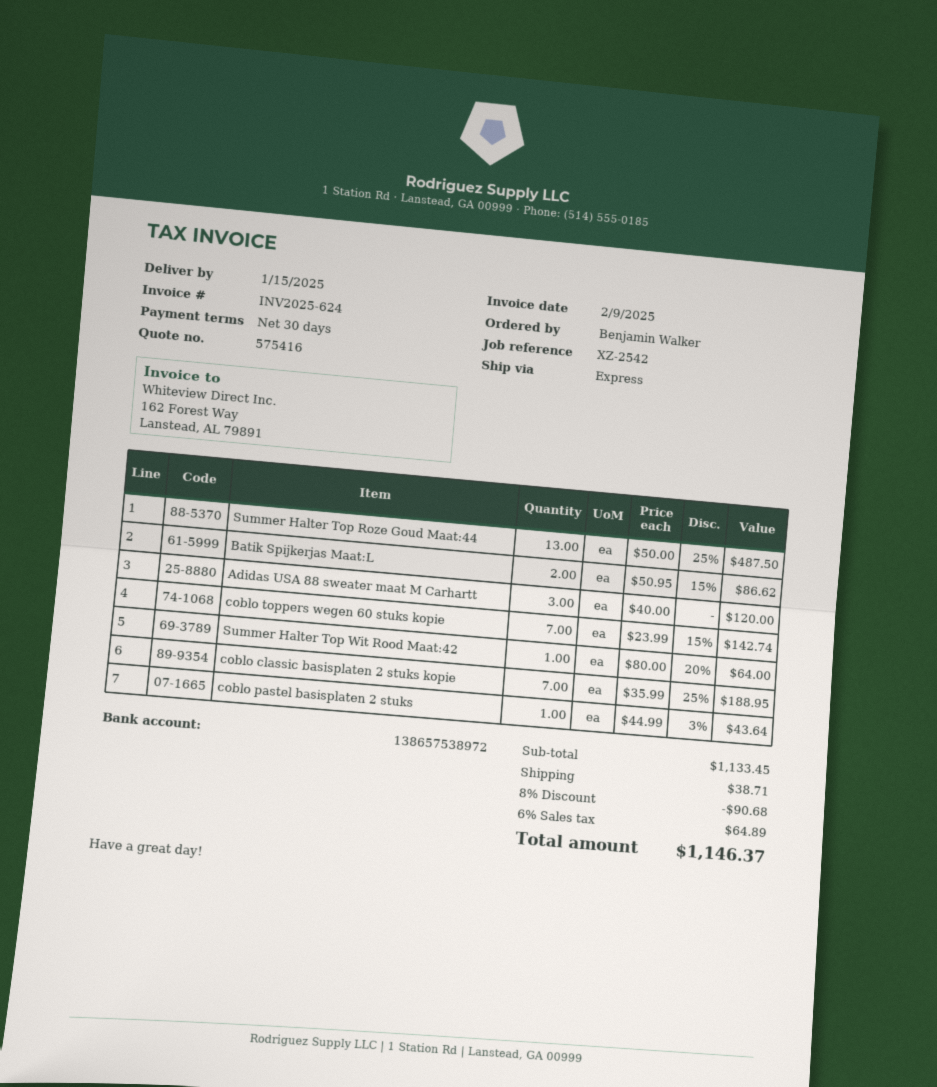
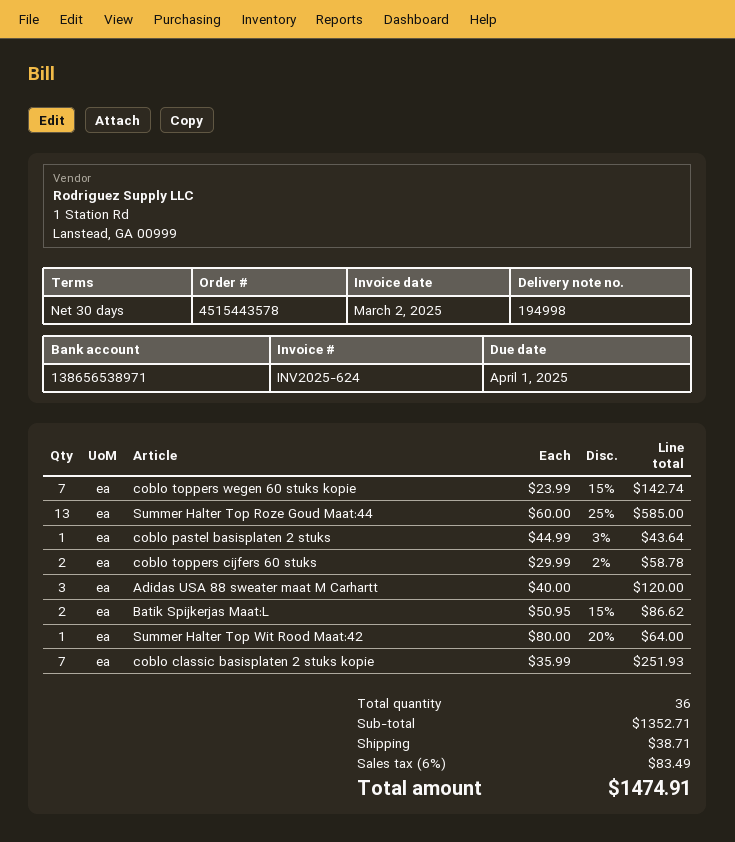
invoice date: 2025-02-09 -> 2025-03-02
bank account: 138657538972 -> 138656538971
Summer Halter Top Roze Goud Maat:44: 13 x 50.00 - 25% = 487.50 -> 13 x 60.00 - 25% = 585.00
coblo classic basisplaten 2 stuks kopie: 7 x 35.99 - 25% = 188.95 -> 7 x 35.99 = 251.93
coblo toppers cijfers 60 stuks: none -> 2 x 29.99 - 2% = 58.78
subtotal: 1133.45 -> 1352.71
discount: 8% = 90.68 -> none
tax: 6% = 64.89 -> 6% = 83.49
total: 1146.37 -> 1474.91

